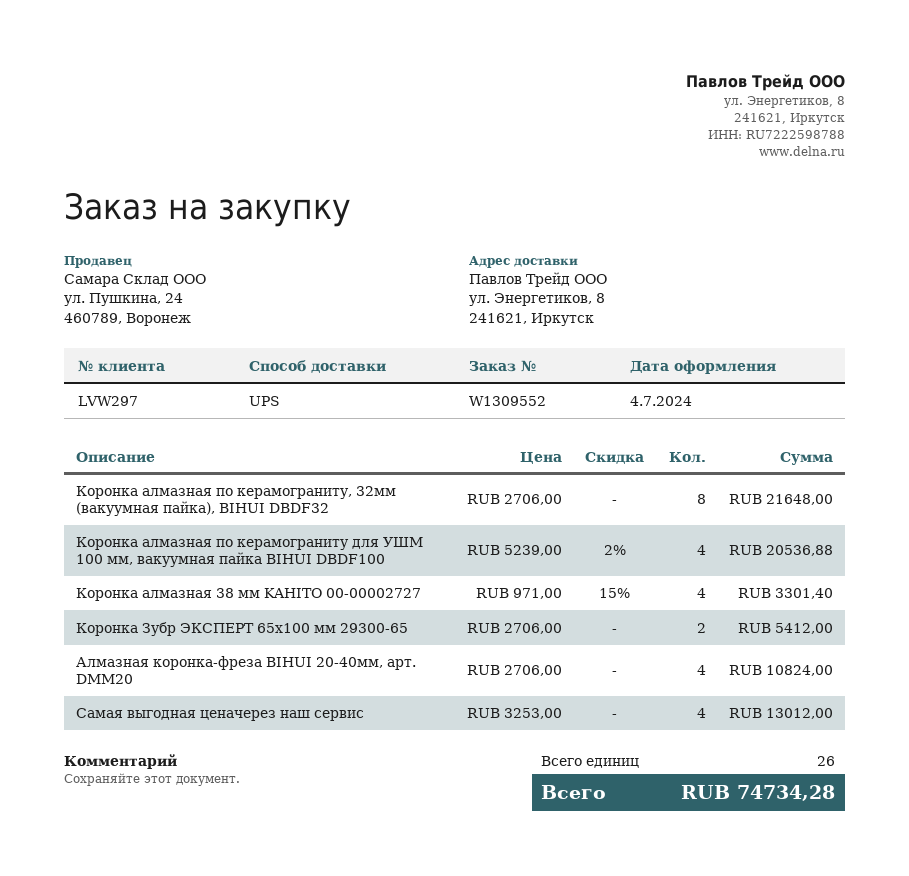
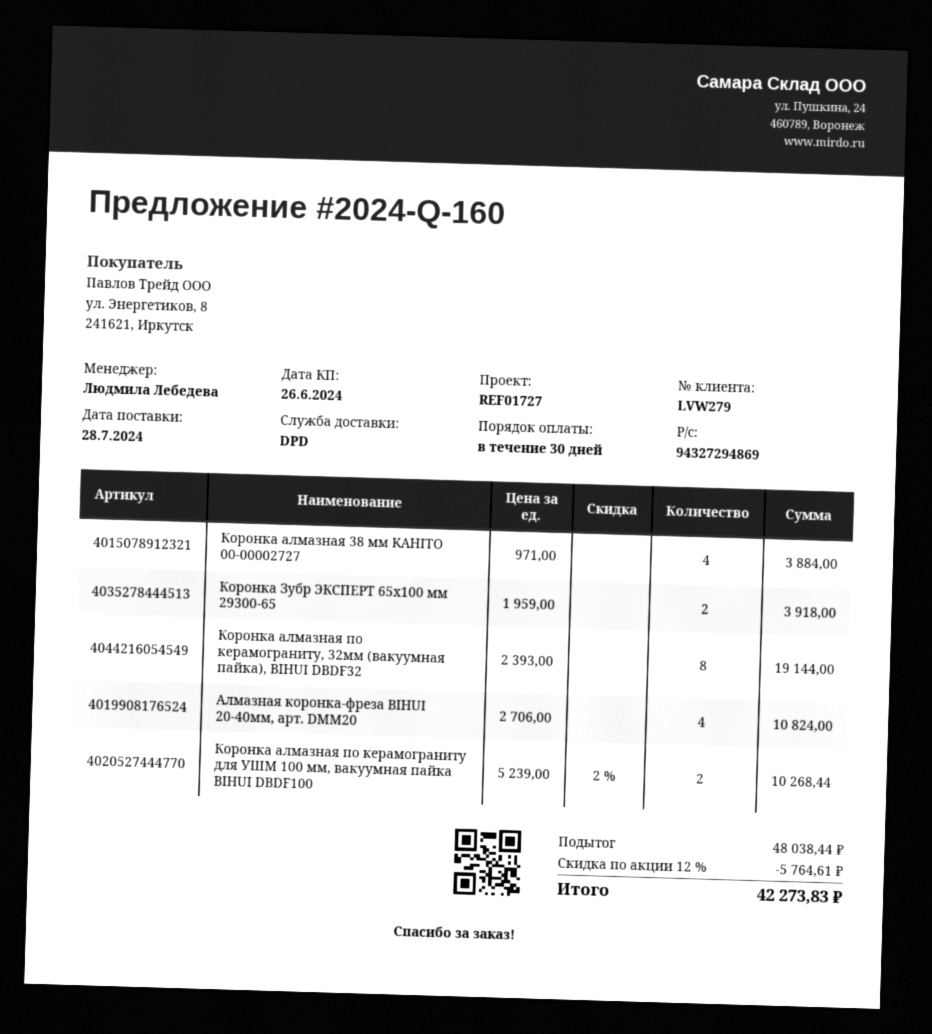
customer number: LVW297 -> LVW279
shipping method: UPS -> DPD
Коронка алмазная по керамограниту, 32мм (вакуумная пайка), BIHUI DBDF32: 8 x 2706.00 = 21648.00 -> 8 x 2393.00 = 19144.00
Коронка алмазная по керамограниту для УШМ 100 мм, вакуумная пайка BIHUI DBDF100: 4 x 5239.00 - 2% = 20536.88 -> 2 x 5239.00 - 2% = 10268.44
Коронка алмазная 38 мм KAHITO 00-00002727: 4 x 971.00 - 15% = 3301.40 -> 4 x 971.00 = 3884.00
Коронка Зубр ЭКСПЕРТ 65х100 мм 29300-65: 2 x 2706.00 = 5412.00 -> 2 x 1959.00 = 3918.00
Самая выгодная ценачерез наш сервис: 4 x 3253.00 = 13012.00 -> none
discount: none -> 12% = 5764.61
total: 74734.28 -> 42273.83

